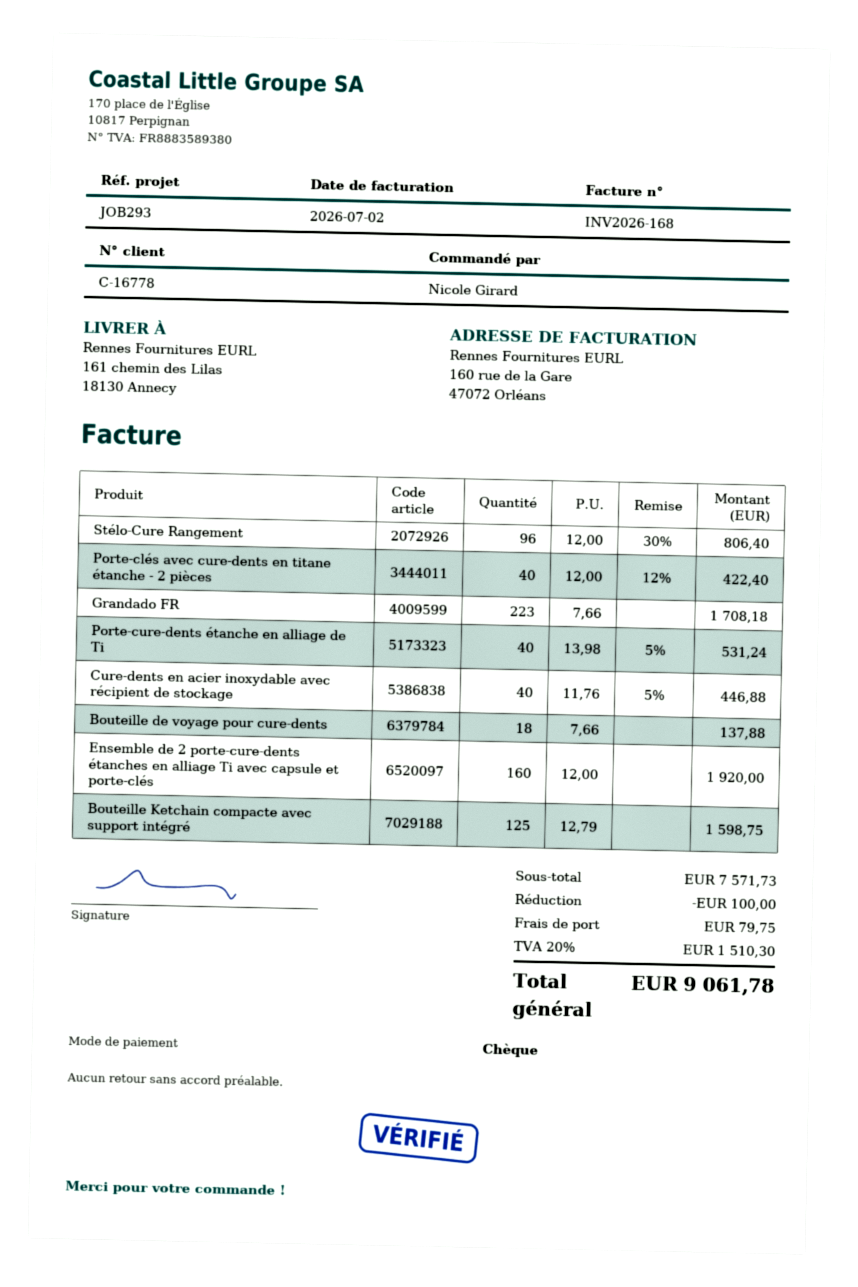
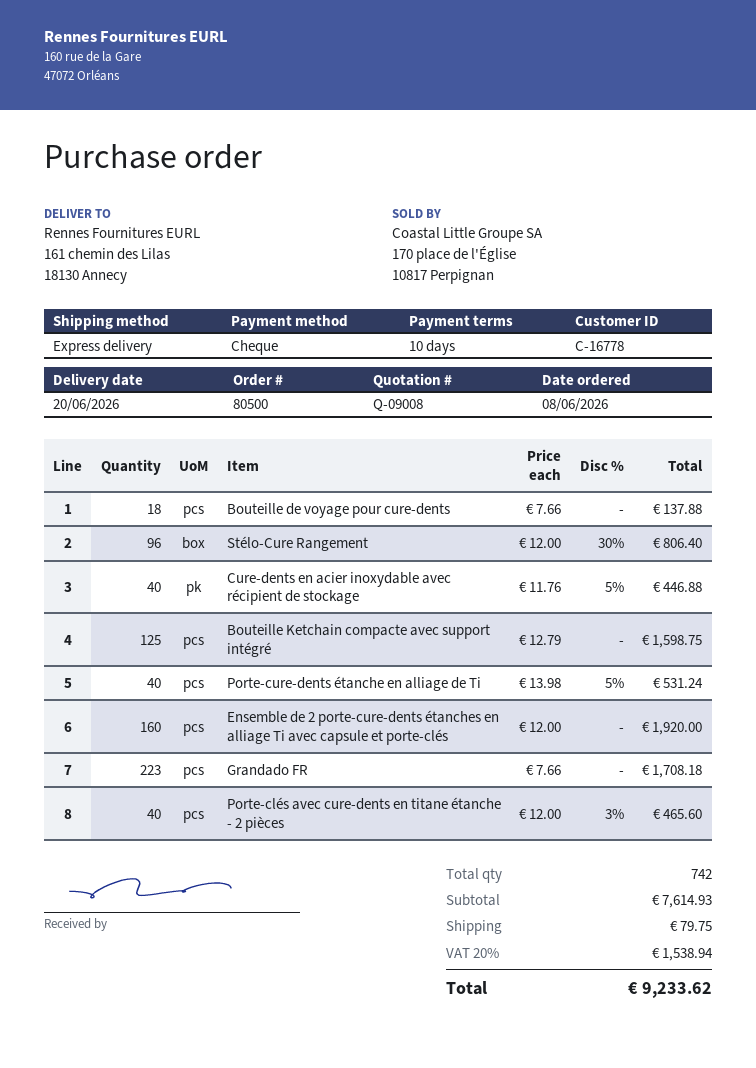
Porte-clés avec cure-dents en titane étanche - 2 pièces: 40 x 12.00 - 12% = 422.40 -> 40 x 12.00 - 3% = 465.60
subtotal: 7571.73 -> 7614.93
discount: 100.00 -> none
tax: 20% = 1510.30 -> 20% = 1538.94
total: 9061.78 -> 9233.62

